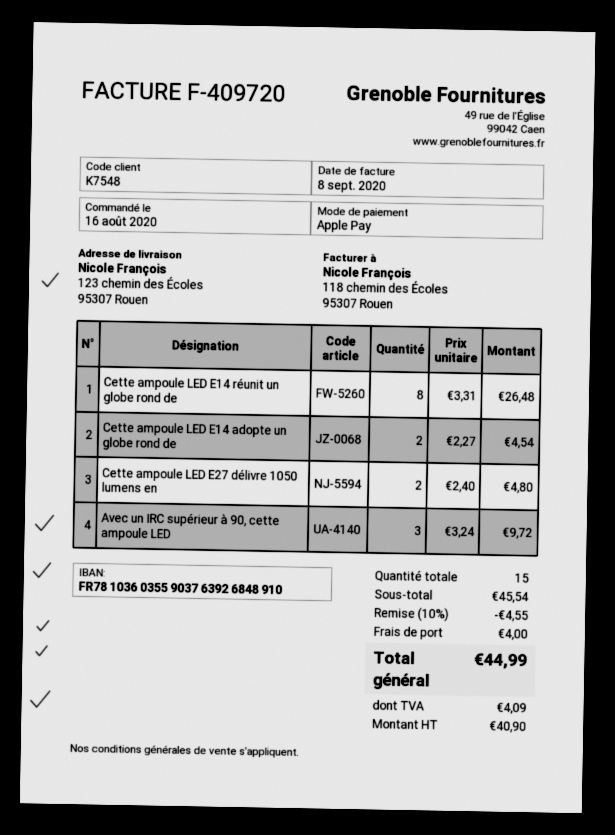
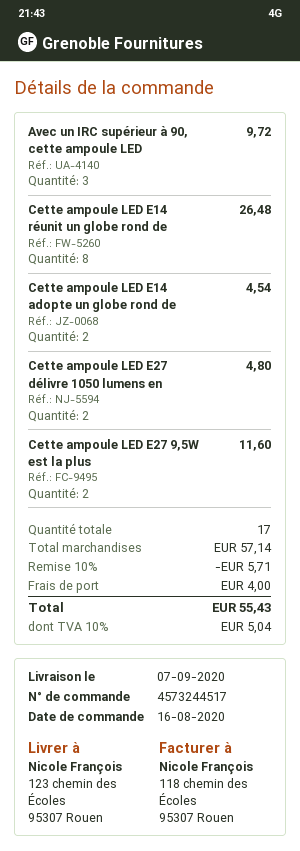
Cette ampoule LED E27 9,5W est la plus: none -> 2 for 11.60
total quantity: 15 -> 17
subtotal: 45.54 -> 57.14
discount: 10% = 4.55 -> 10% = 5.71
tax: 4.09 -> 5.04
total: 44.99 -> 55.43

